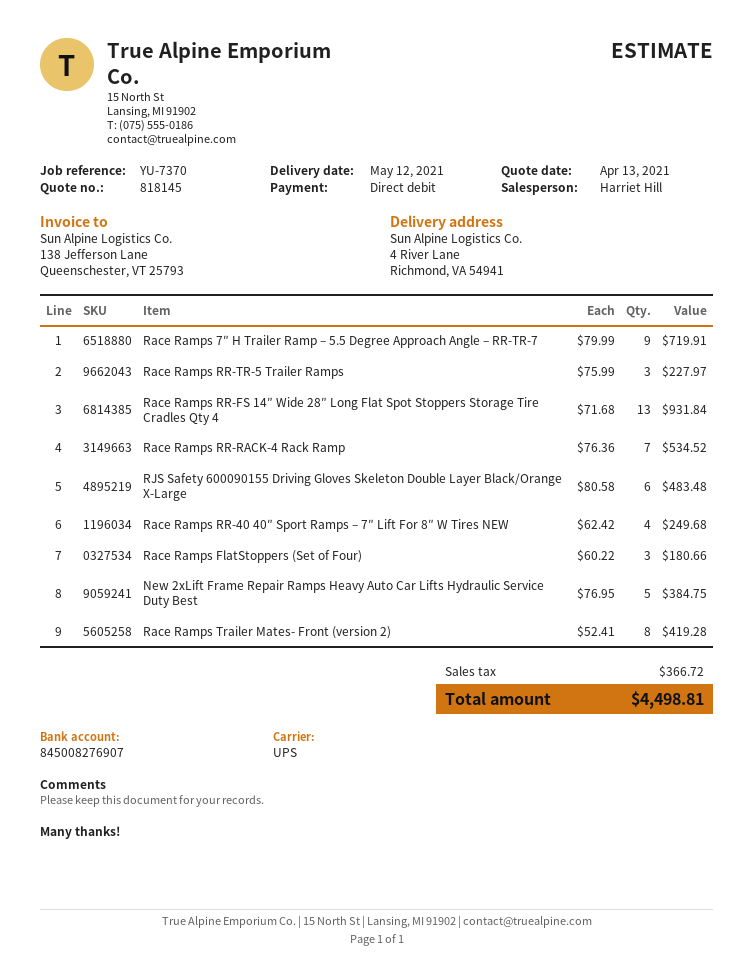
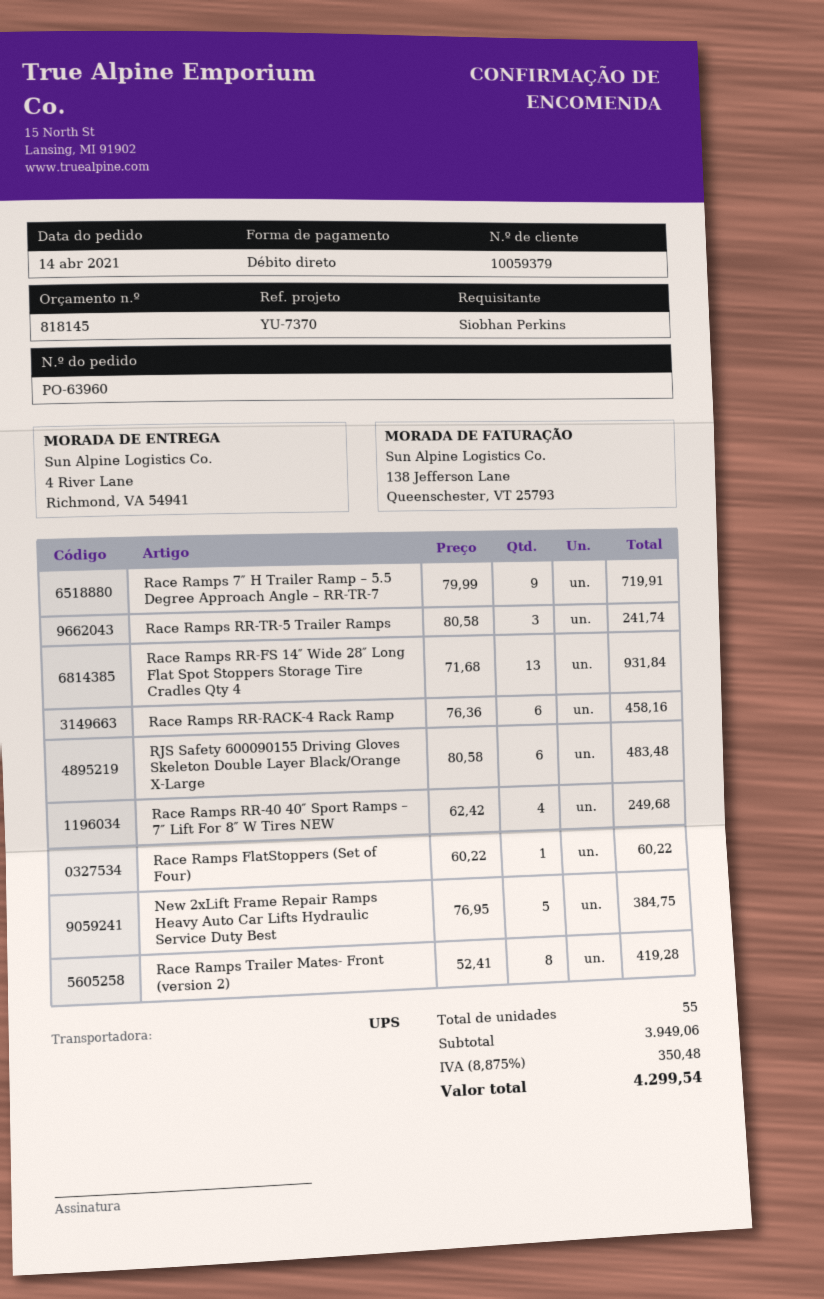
Race Ramps RR-TR-5 Trailer Ramps: 3 x 75.99 = 227.97 -> 3 x 80.58 = 241.74
Race Ramps RR-RACK-4 Rack Ramp: 7 x 76.36 = 534.52 -> 6 x 76.36 = 458.16
Race Ramps FlatStoppers (Set of Four): 3 x 60.22 = 180.66 -> 1 x 60.22 = 60.22
tax: 366.72 -> 350.48
total: 4498.81 -> 4299.54

